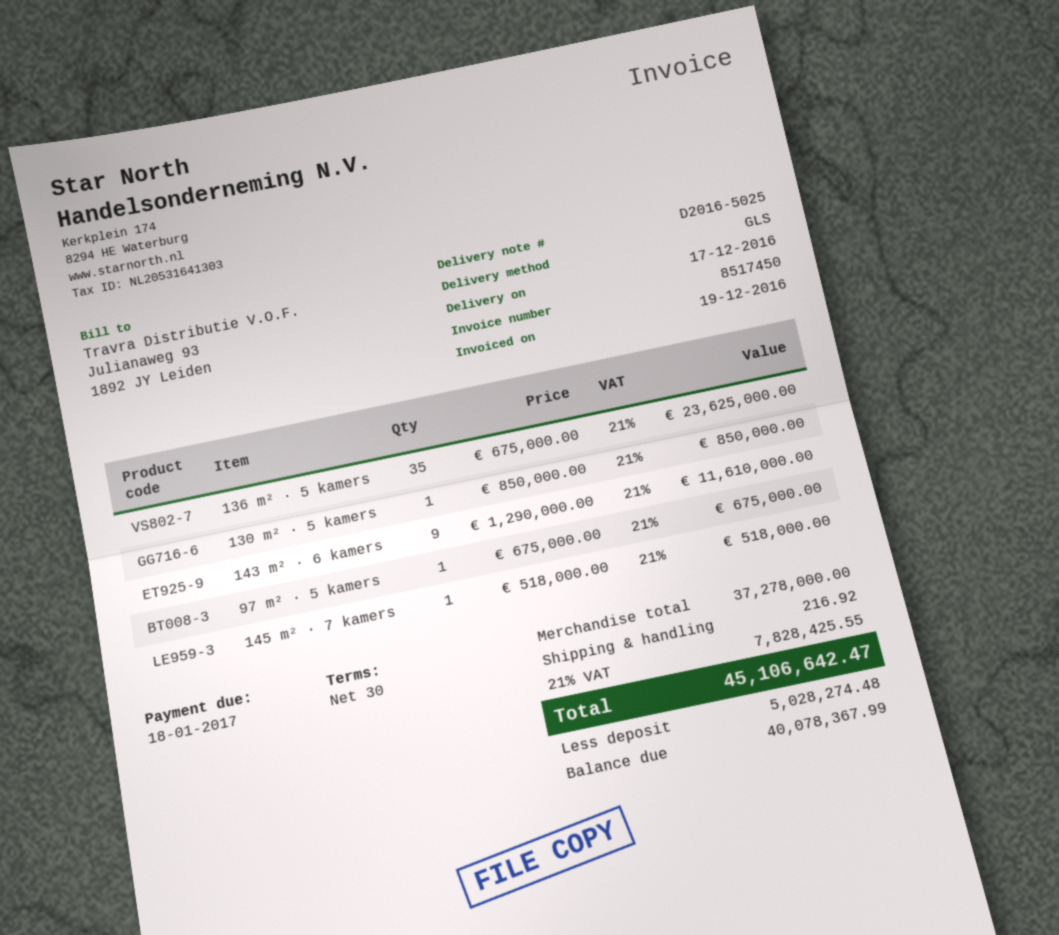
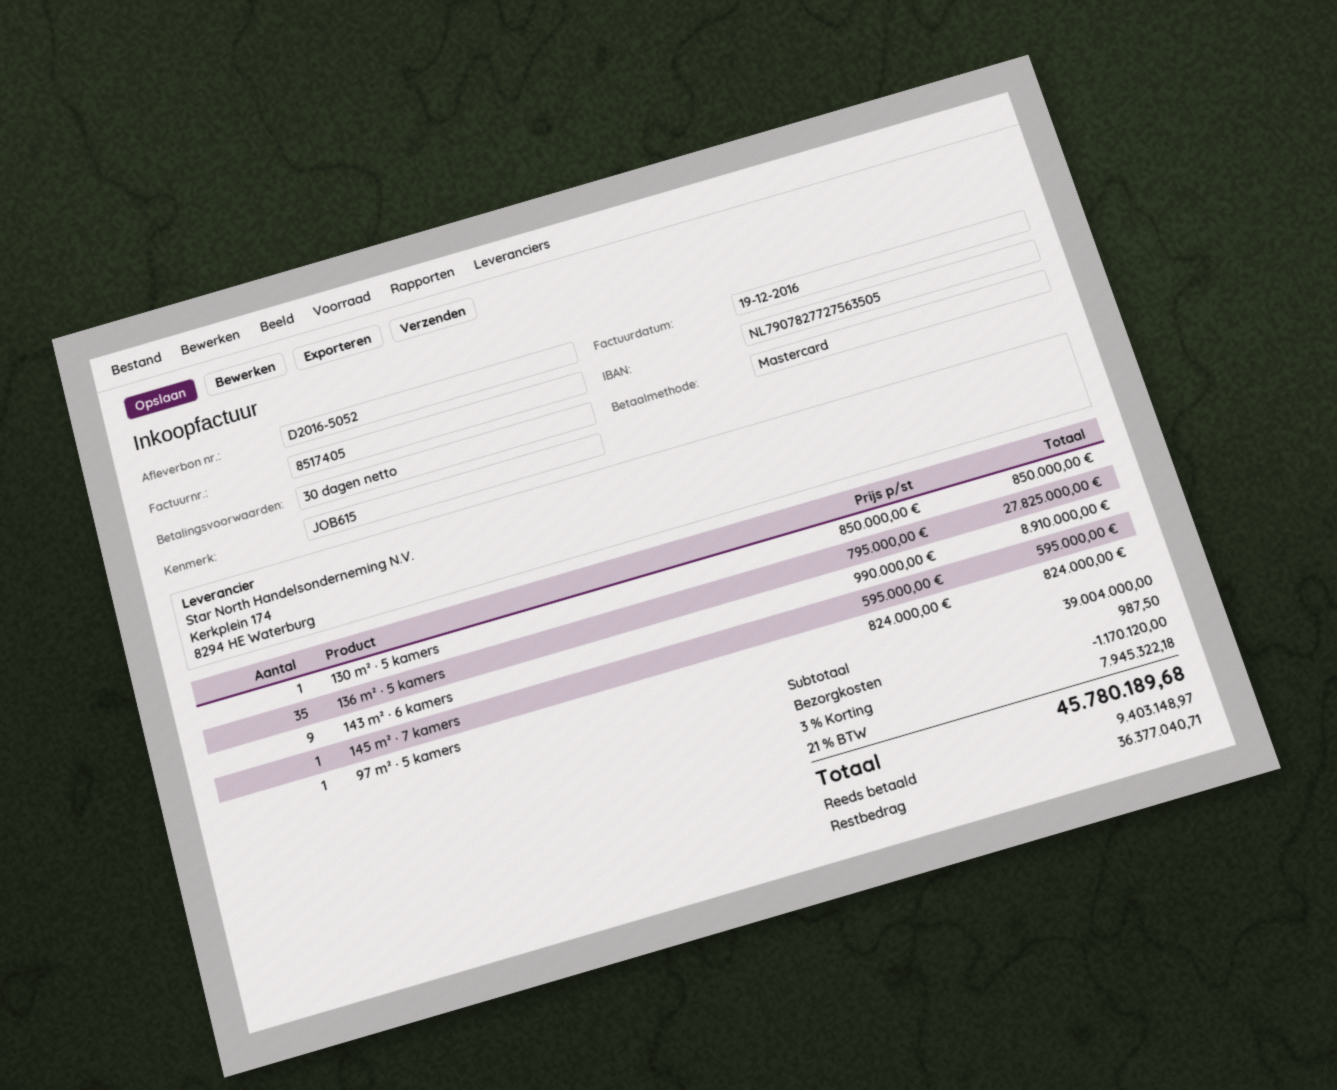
delivery note number: D2016-5025 -> D2016-5052
invoice number: 8517450 -> 8517405
136 m² · 5 kamers: 35 x 675000.00 = 23625000.00 -> 35 x 795000.00 = 27825000.00
143 m² · 6 kamers: 9 x 1290000.00 = 11610000.00 -> 9 x 990000.00 = 8910000.00
97 m² · 5 kamers: 1 x 675000.00 = 675000.00 -> 1 x 824000.00 = 824000.00
145 m² · 7 kamers: 1 x 518000.00 = 518000.00 -> 1 x 595000.00 = 595000.00
subtotal: 37278000.00 -> 39004000.00
discount: none -> 3% = 1170120.00
shipping: 216.92 -> 987.50
tax: 21% = 7828425.55 -> 21% = 7945322.18
total: 45106642.47 -> 45780189.68
deposit: 5028274.48 -> 9403148.97
balance: 40078367.99 -> 36377040.71

